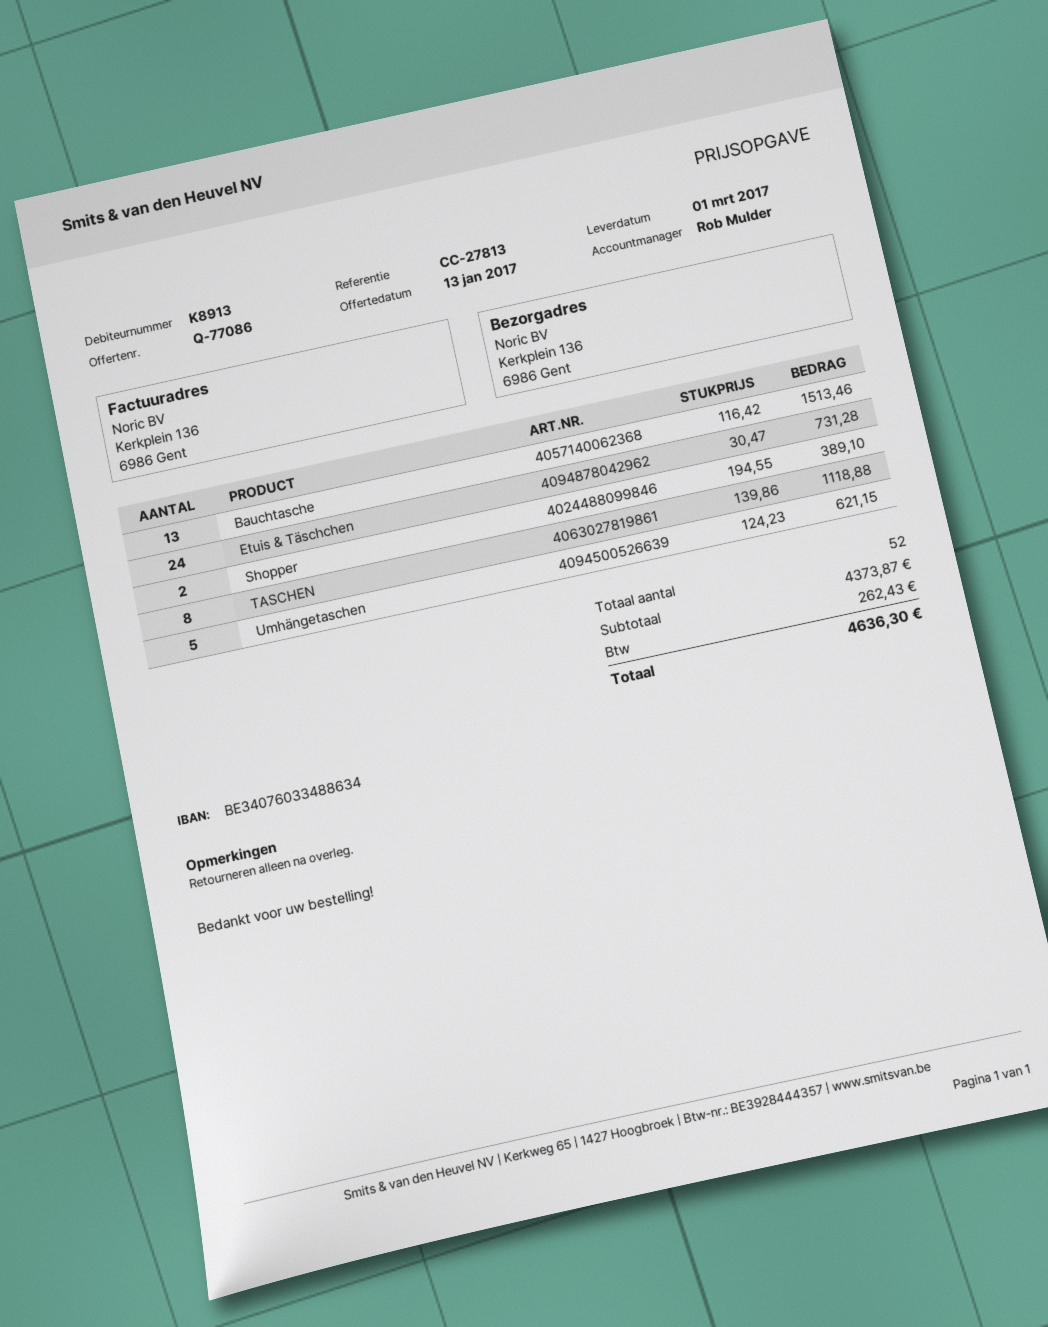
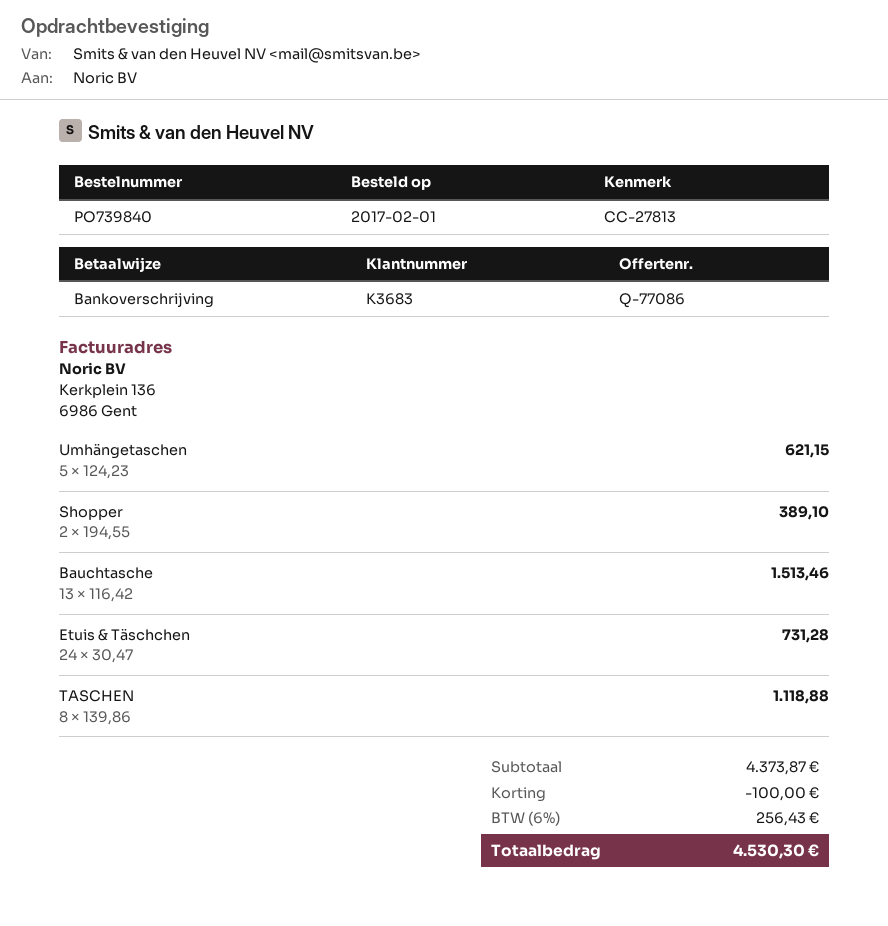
customer number: K8913 -> K3683
discount: none -> 100.00
tax: 262.43 -> 256.43
total: 4636.30 -> 4530.30

